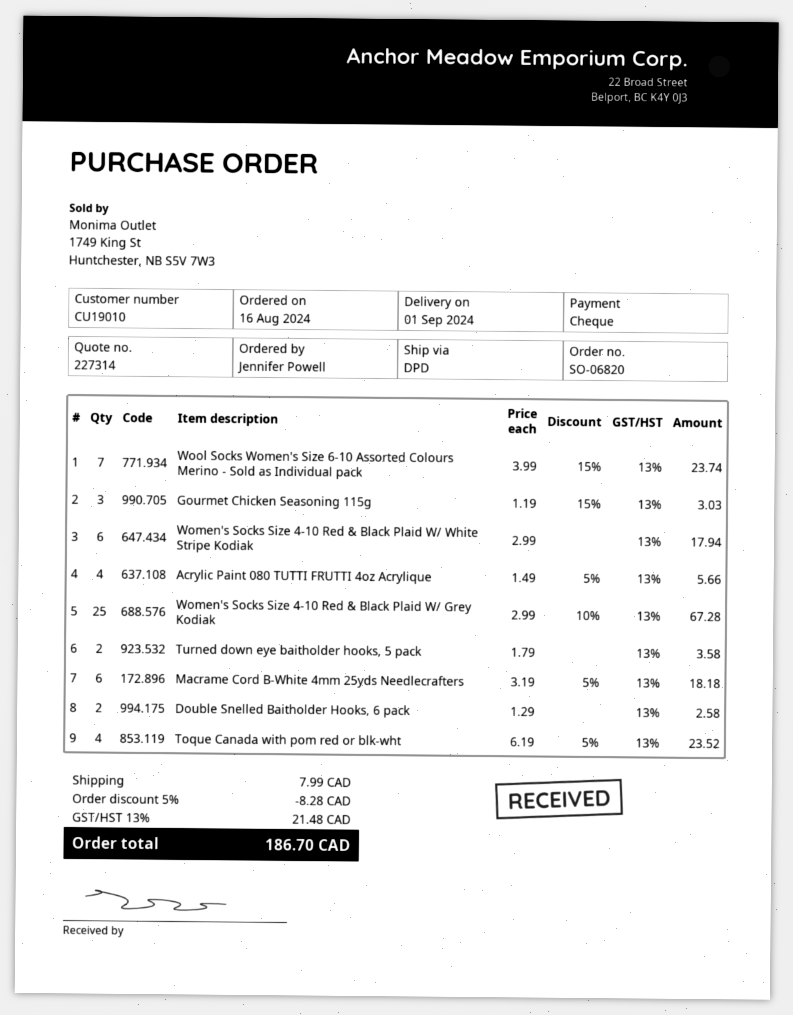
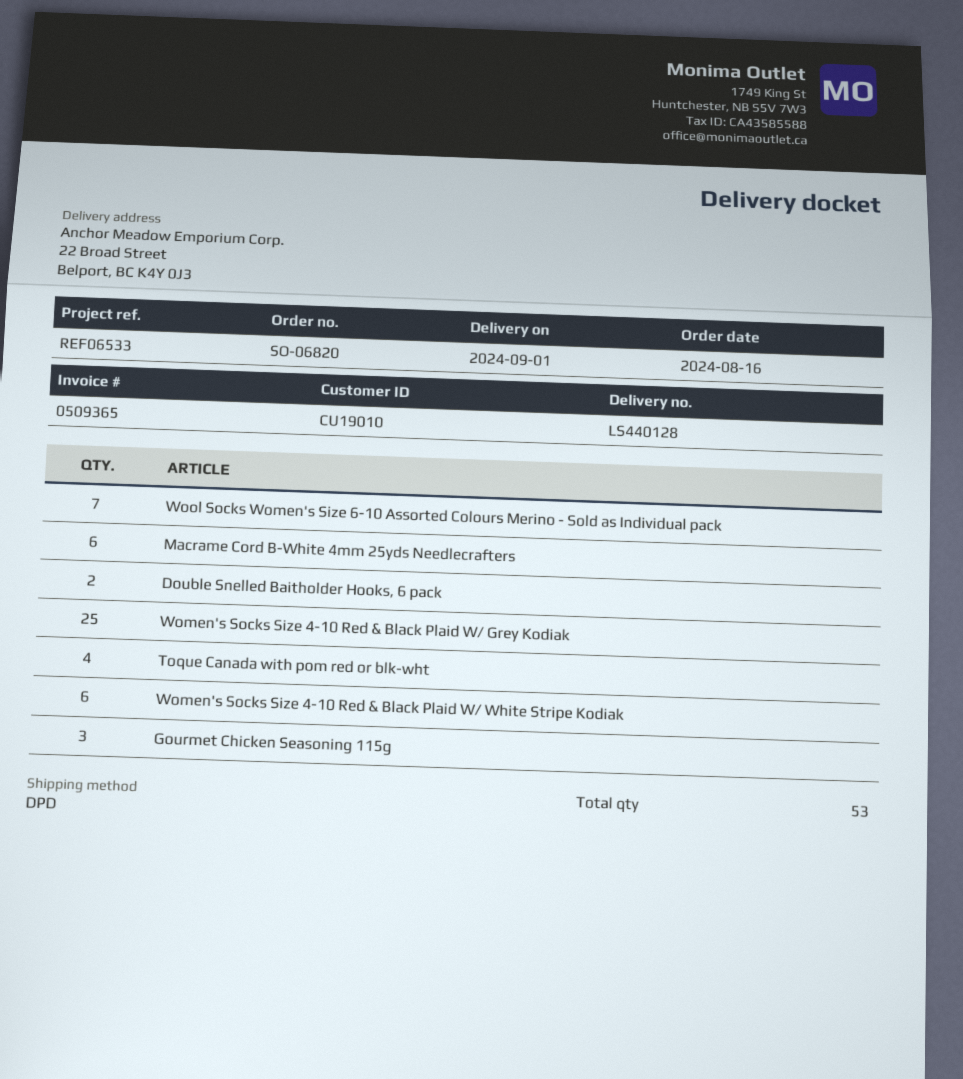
Acrylic Paint 080 TUTTI FRUTTI 4oz Acrylique: 4 -> none
Turned down eye baitholder hooks, 5 pack: 2 -> none

